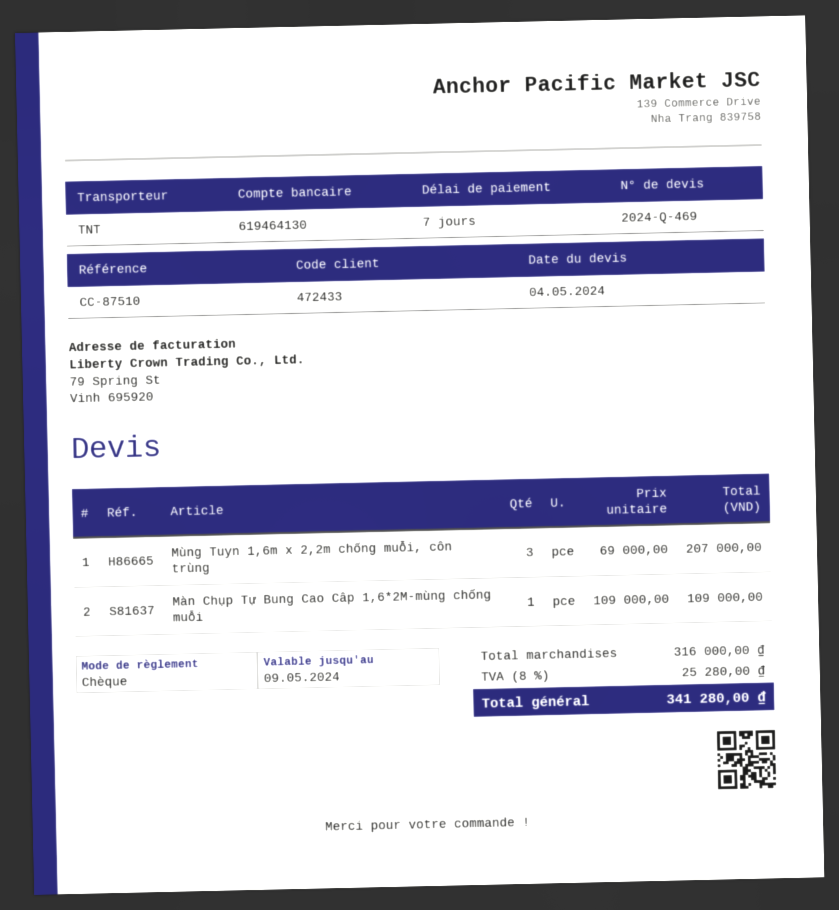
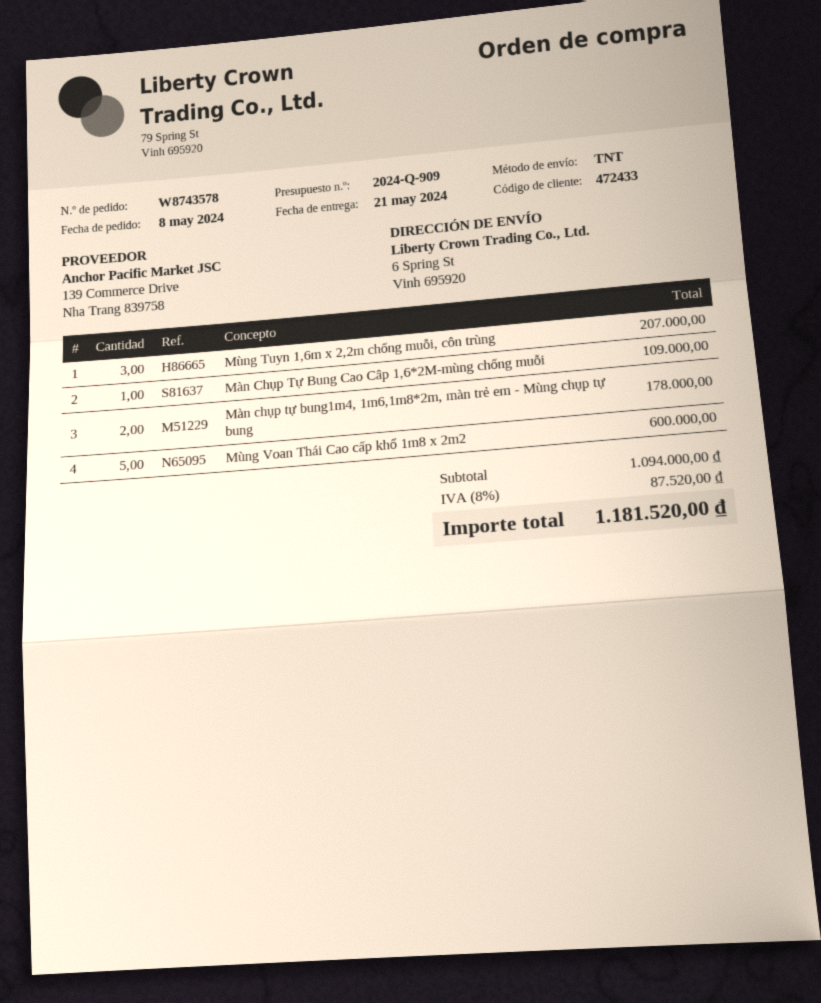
quote number: 2024-Q-469 -> 2024-Q-909
Màn chụp tự bung1m4, 1m6,1m8*2m, màn trẻ em - Mùng chụp tự bung: none -> 2 for 178000.00
Mùng Voan Thái Cao cấp khổ 1m8 x 2m2: none -> 5 for 600000.00
subtotal: 316000.00 -> 1094000.00
tax: 8% = 25280.00 -> 8% = 87520.00
total: 341280.00 -> 1181520.00

